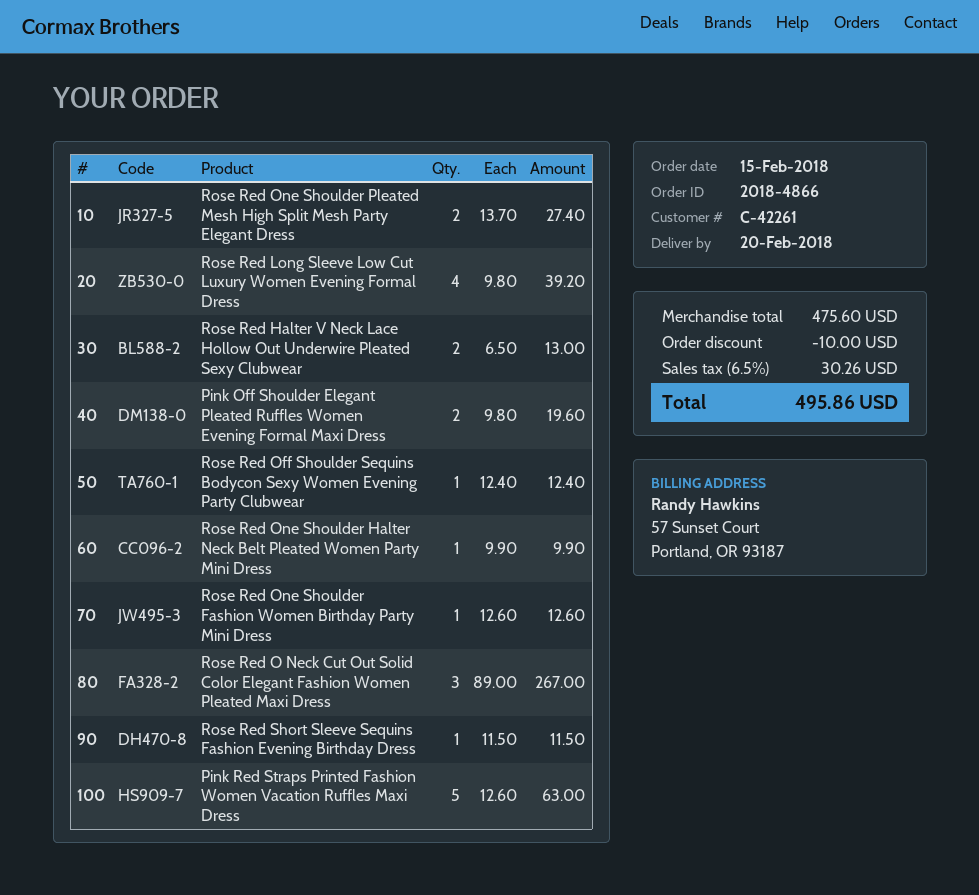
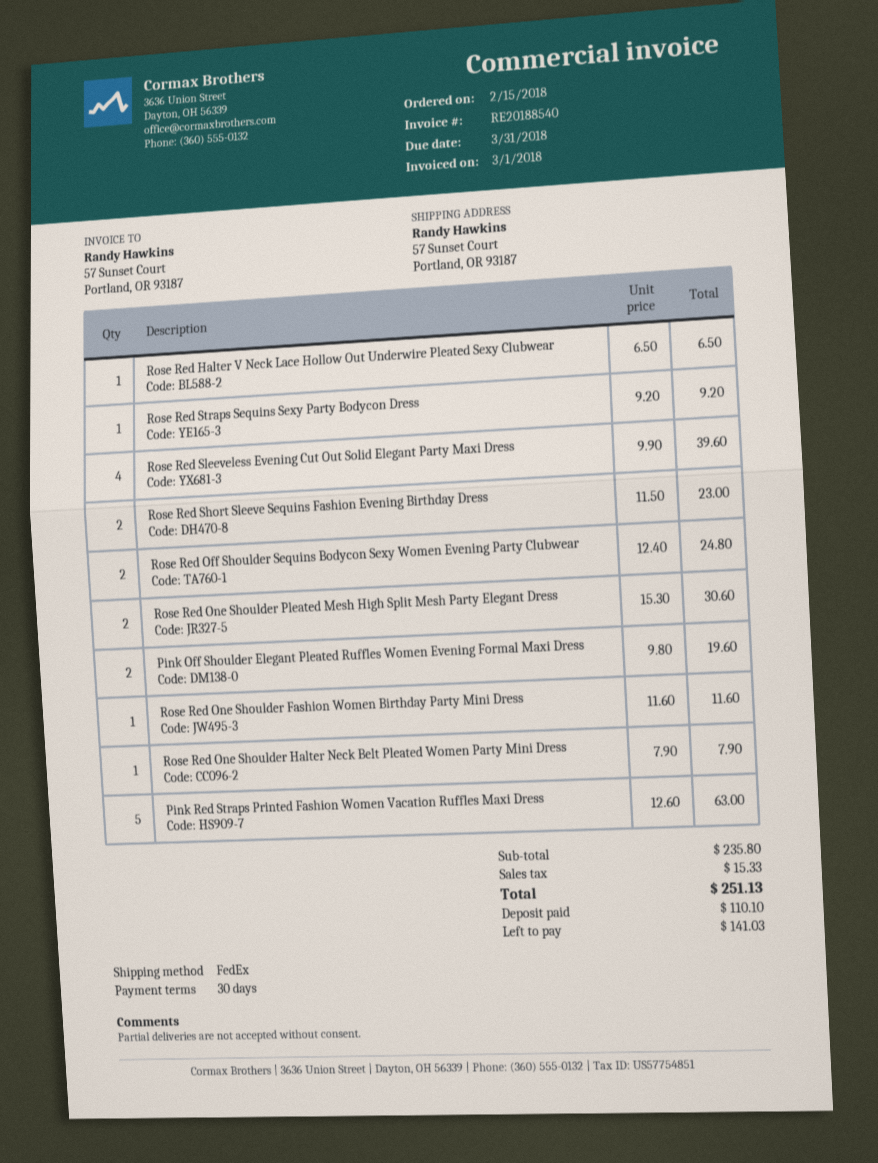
Rose Red One Shoulder Pleated Mesh High Split Mesh Party Elegant Dress: 2 x 13.70 = 27.40 -> 2 x 15.30 = 30.60
Rose Red Long Sleeve Low Cut Luxury Women Evening Formal Dress: 4 x 9.80 = 39.20 -> none
Rose Red Halter V Neck Lace Hollow Out Underwire Pleated Sexy Clubwear: 2 x 6.50 = 13.00 -> 1 x 6.50 = 6.50
Rose Red Off Shoulder Sequins Bodycon Sexy Women Evening Party Clubwear: 1 x 12.40 = 12.40 -> 2 x 12.40 = 24.80
Rose Red One Shoulder Halter Neck Belt Pleated Women Party Mini Dress: 1 x 9.90 = 9.90 -> 1 x 7.90 = 7.90
Rose Red One Shoulder Fashion Women Birthday Party Mini Dress: 1 x 12.60 = 12.60 -> 1 x 11.60 = 11.60
Rose Red O Neck Cut Out Solid Color Elegant Fashion Women Pleated Maxi Dress: 3 x 89.00 = 267.00 -> none
Rose Red Short Sleeve Sequins Fashion Evening Birthday Dress: 1 x 11.50 = 11.50 -> 2 x 11.50 = 23.00
Rose Red Straps Sequins Sexy Party Bodycon Dress: none -> 1 x 9.20 = 9.20
Rose Red Sleeveless Evening Cut Out Solid Elegant Party Maxi Dress: none -> 4 x 9.90 = 39.60
subtotal: 475.60 -> 235.80
discount: 10.00 -> none
tax: 30.26 -> 15.33
total: 495.86 -> 251.13

